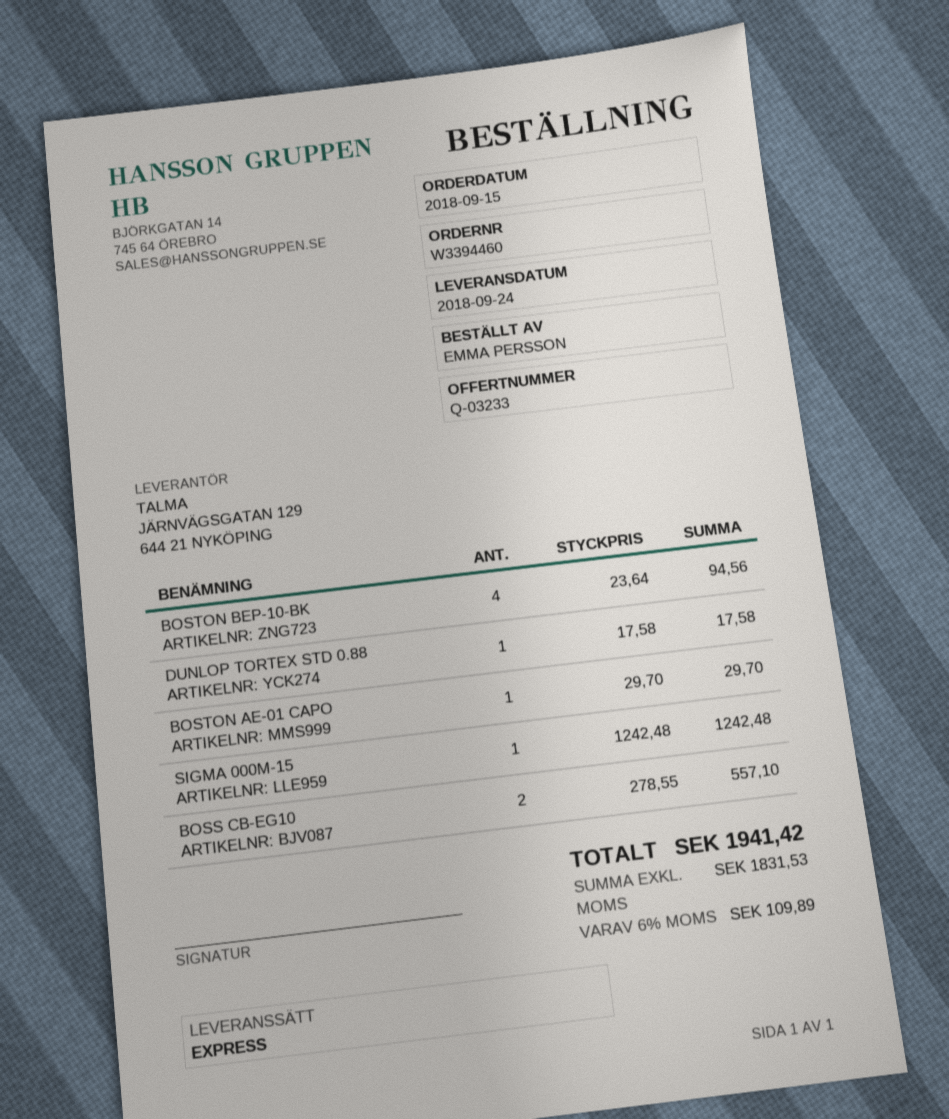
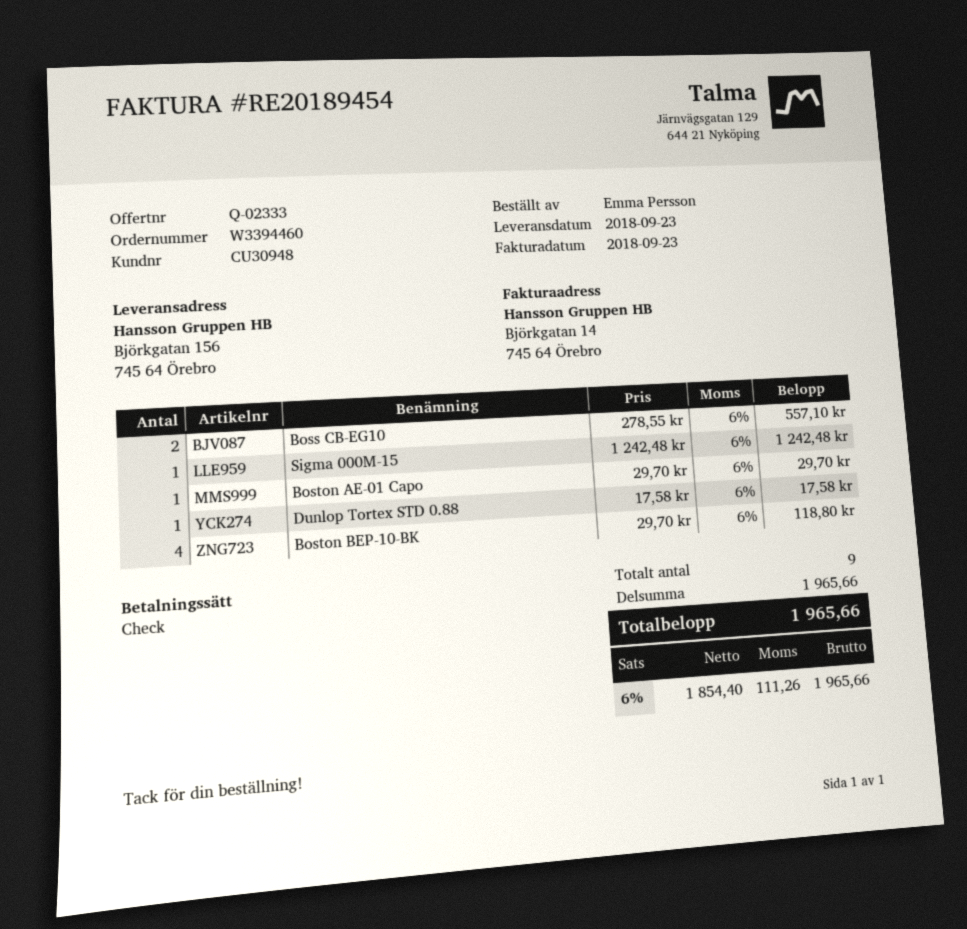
quote number: Q-03233 -> Q-02333
delivery date: 2018-09-24 -> 2018-09-23
BOSTON BEP-10-BK: 4 x 23.64 = 94.56 -> 4 x 29.70 = 118.80
net: 1831.53 -> 1854.40
tax: 6% = 109.89 -> 6% = 111.26
total: 1941.42 -> 1965.66

